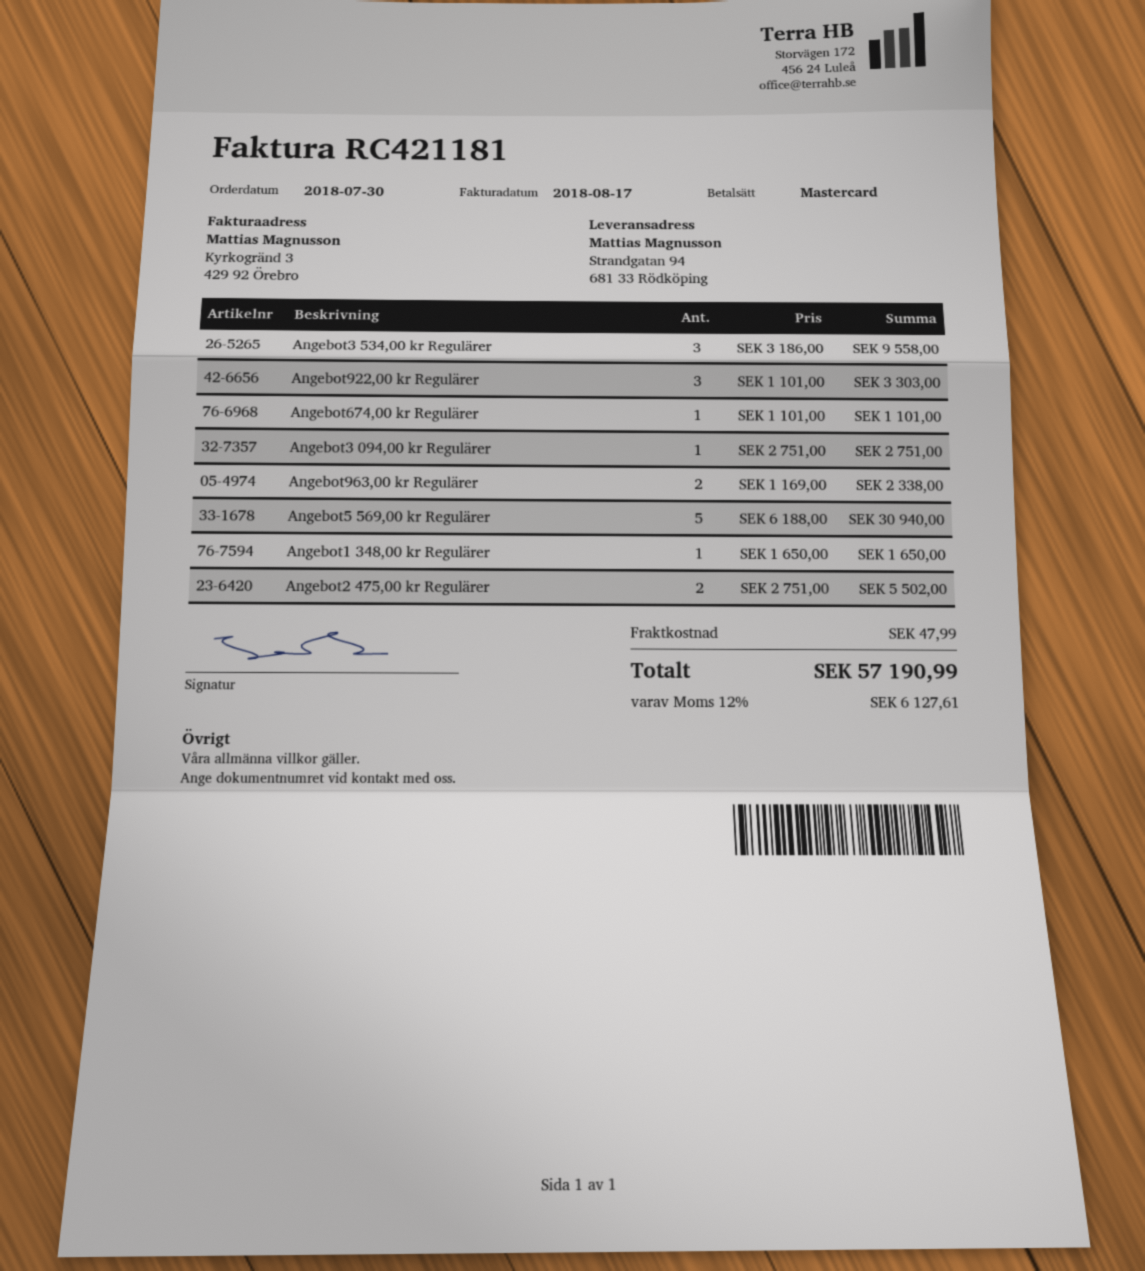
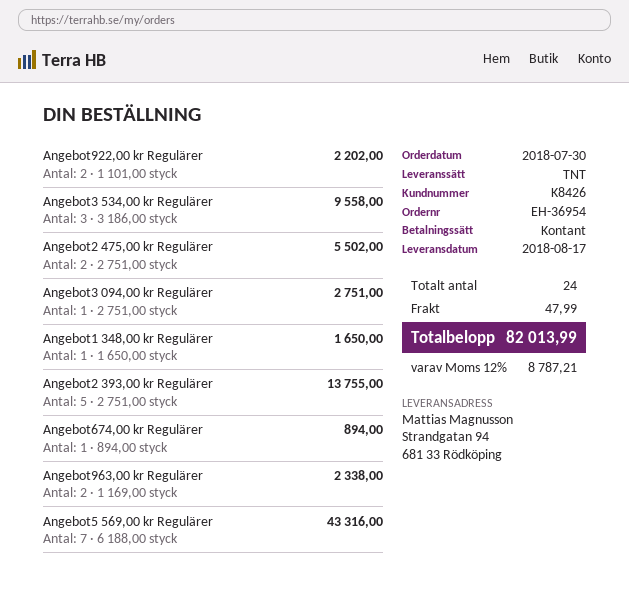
payment method: Mastercard -> cash
Angebot922,00 kr Regulärer: 3 x 1101.00 = 3303.00 -> 2 x 1101.00 = 2202.00
Angebot674,00 kr Regulärer: 1 x 1101.00 = 1101.00 -> 1 x 894.00 = 894.00
Angebot5 569,00 kr Regulärer: 5 x 6188.00 = 30940.00 -> 7 x 6188.00 = 43316.00
Angebot2 393,00 kr Regulärer: none -> 5 x 2751.00 = 13755.00
tax: 12% = 6127.61 -> 12% = 8787.21
total: 57190.99 -> 82013.99

